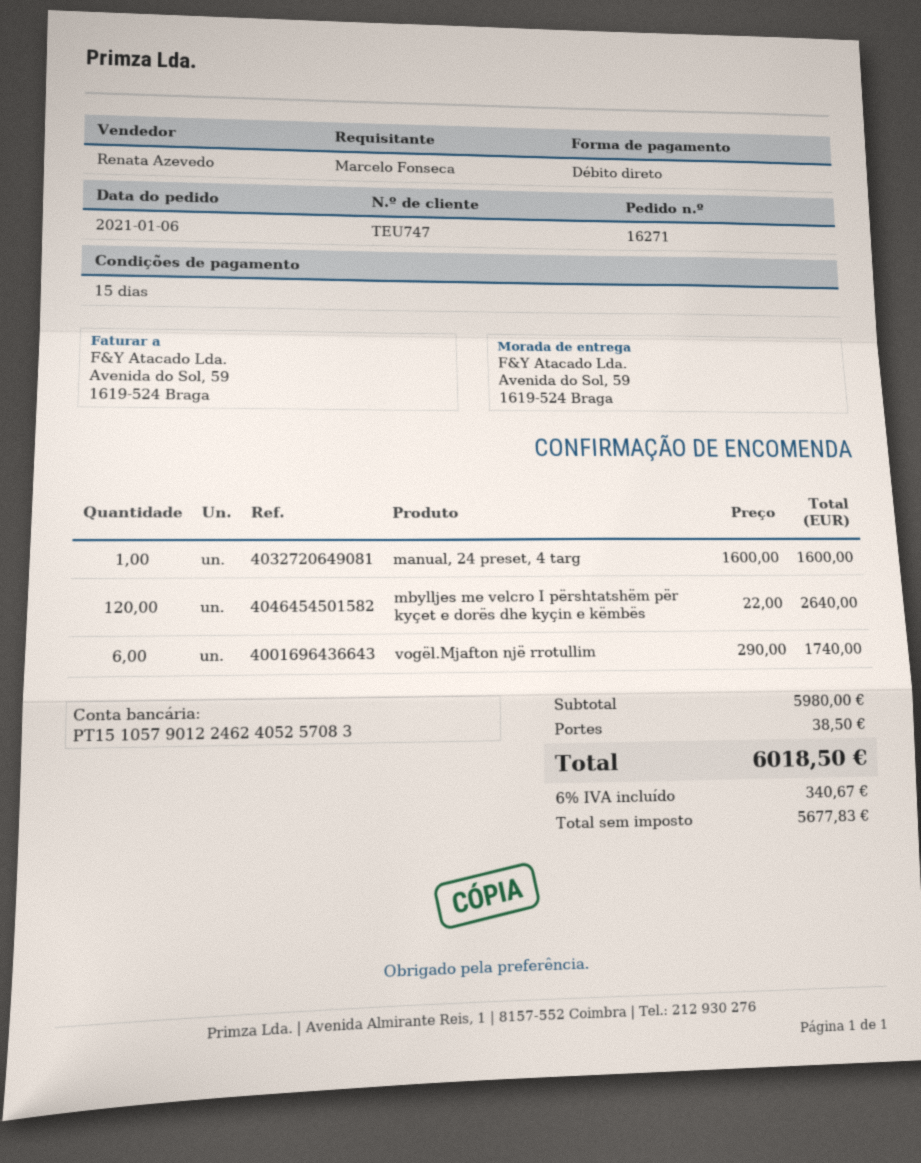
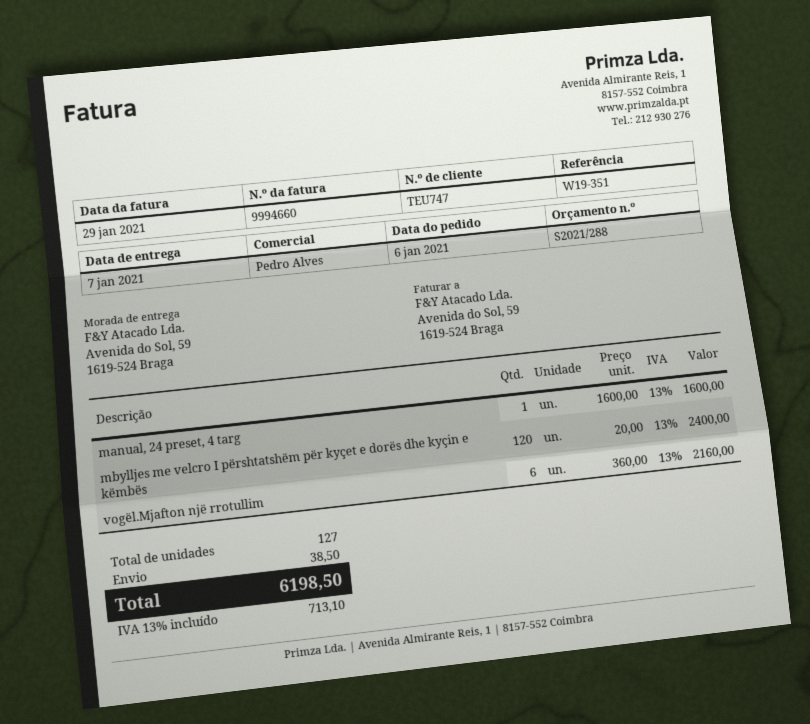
sales rep: Renata Azevedo -> Pedro Alves
mbylljes me velcro I përshtatshëm për kyçet e dorës dhe kyçin e këmbës: 120 x 22.00 = 2640.00 -> 120 x 20.00 = 2400.00
vogël.Mjafton një rrotullim: 6 x 290.00 = 1740.00 -> 6 x 360.00 = 2160.00
tax: 6% = 340.67 -> 13% = 713.10
total: 6018.50 -> 6198.50

